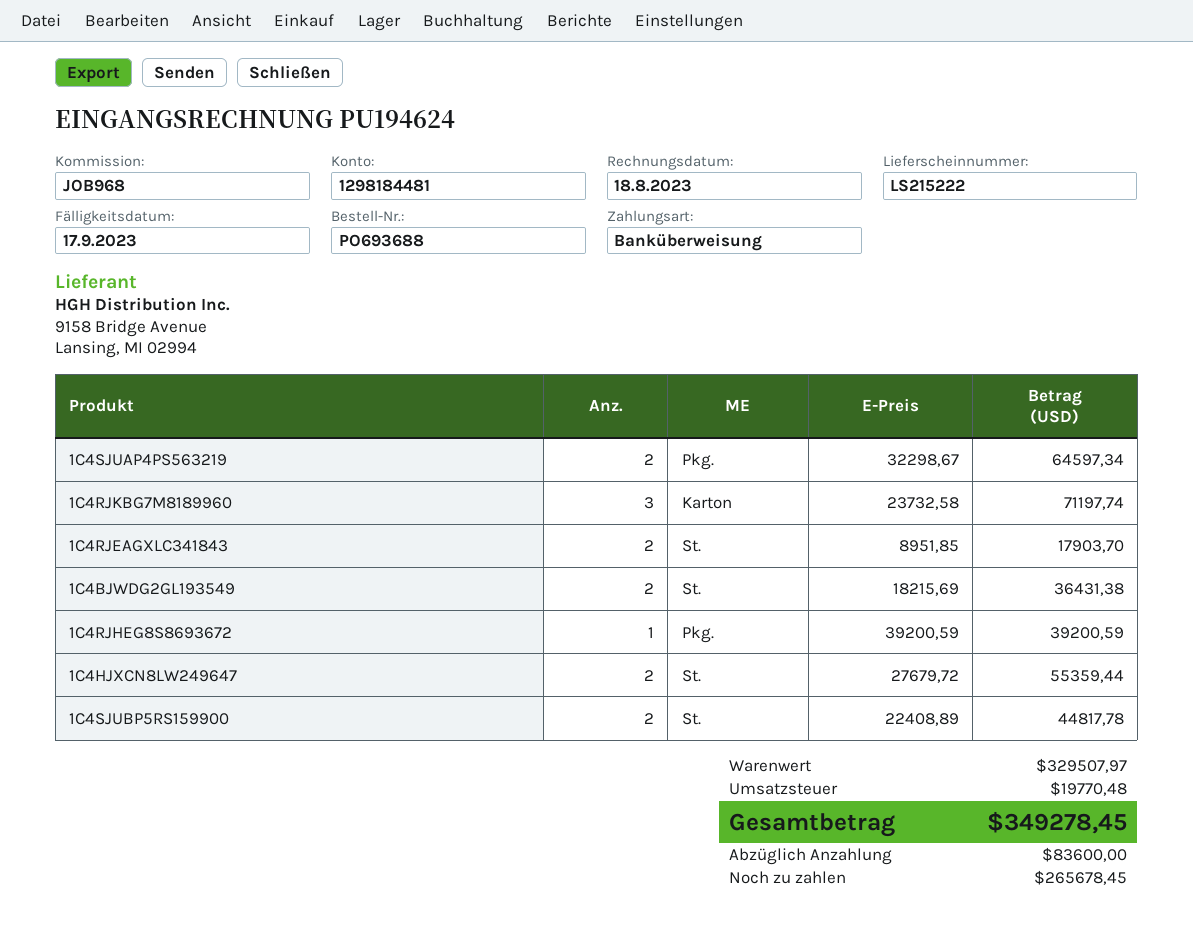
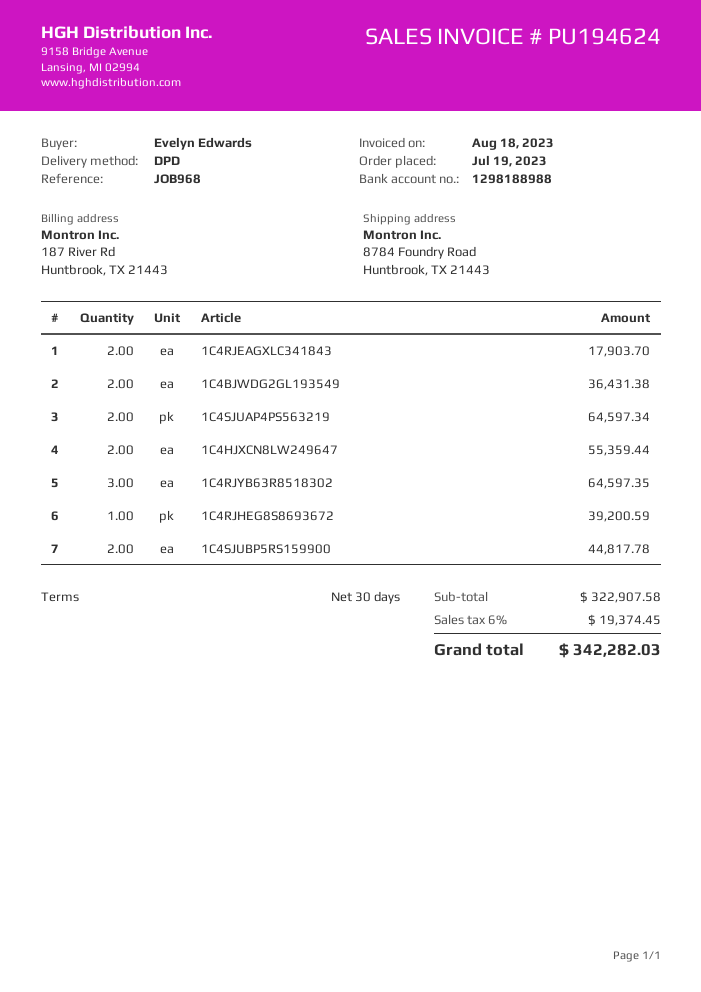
bank account: 1298184481 -> 1298188988
1C4RJKBG7M8189960: 3 for 71197.74 -> none
1C4RJYB63R8518302: none -> 3 for 64597.35
subtotal: 329507.97 -> 322907.58
tax: 19770.48 -> 19374.45
total: 349278.45 -> 342282.03

